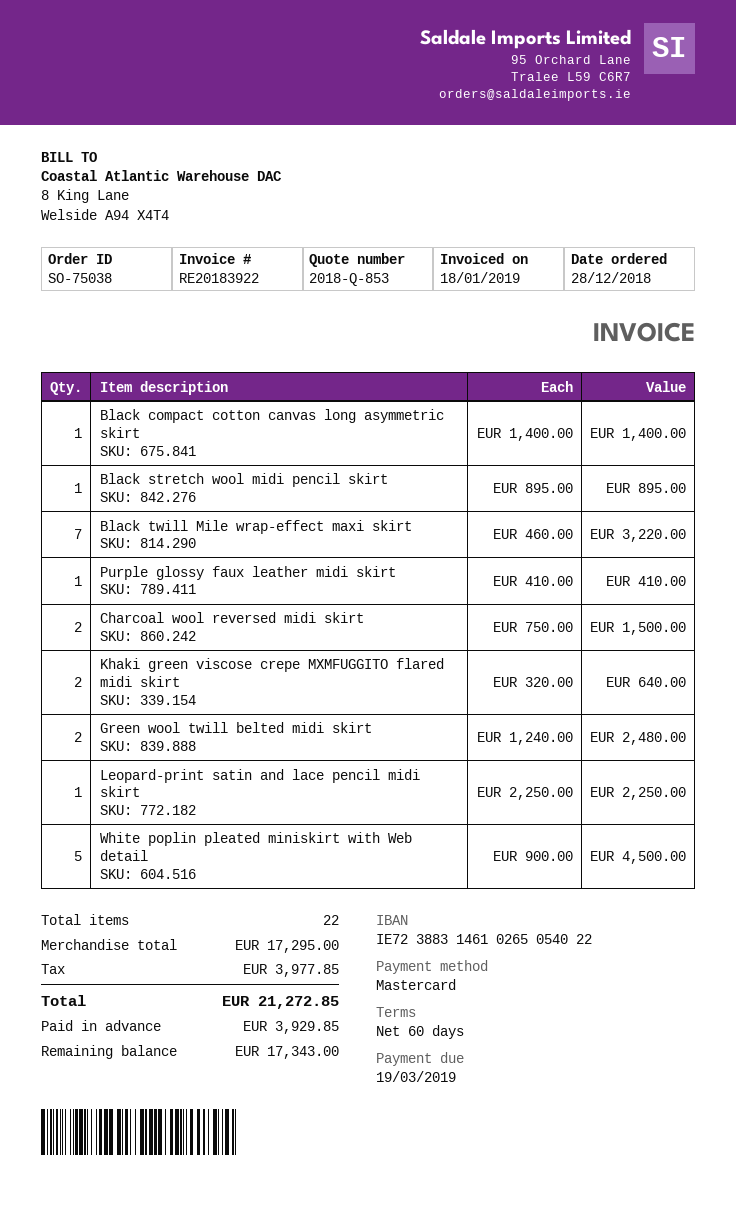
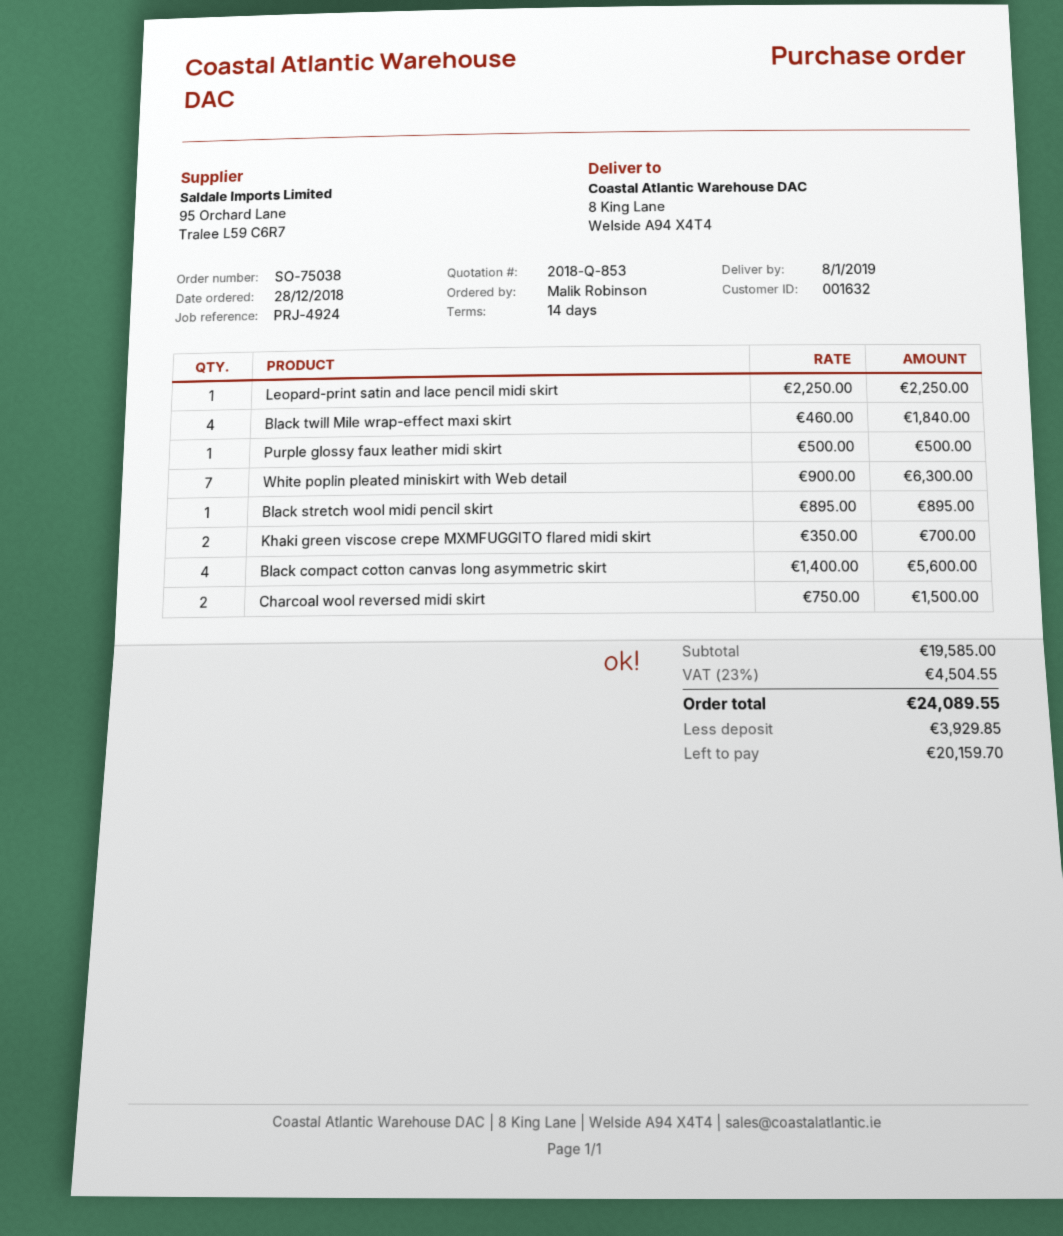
payment terms: 60 days -> 14 days
Black compact cotton canvas long asymmetric skirt: 1 x 1400.00 = 1400.00 -> 4 x 1400.00 = 5600.00
Black twill Mile wrap-effect maxi skirt: 7 x 460.00 = 3220.00 -> 4 x 460.00 = 1840.00
Purple glossy faux leather midi skirt: 1 x 410.00 = 410.00 -> 1 x 500.00 = 500.00
Khaki green viscose crepe MXMFUGGITO flared midi skirt: 2 x 320.00 = 640.00 -> 2 x 350.00 = 700.00
Green wool twill belted midi skirt: 2 x 1240.00 = 2480.00 -> none
White poplin pleated miniskirt with Web detail: 5 x 900.00 = 4500.00 -> 7 x 900.00 = 6300.00
subtotal: 17295.00 -> 19585.00
tax: 3977.85 -> 4504.55
total: 21272.85 -> 24089.55
balance: 17343.00 -> 20159.70

